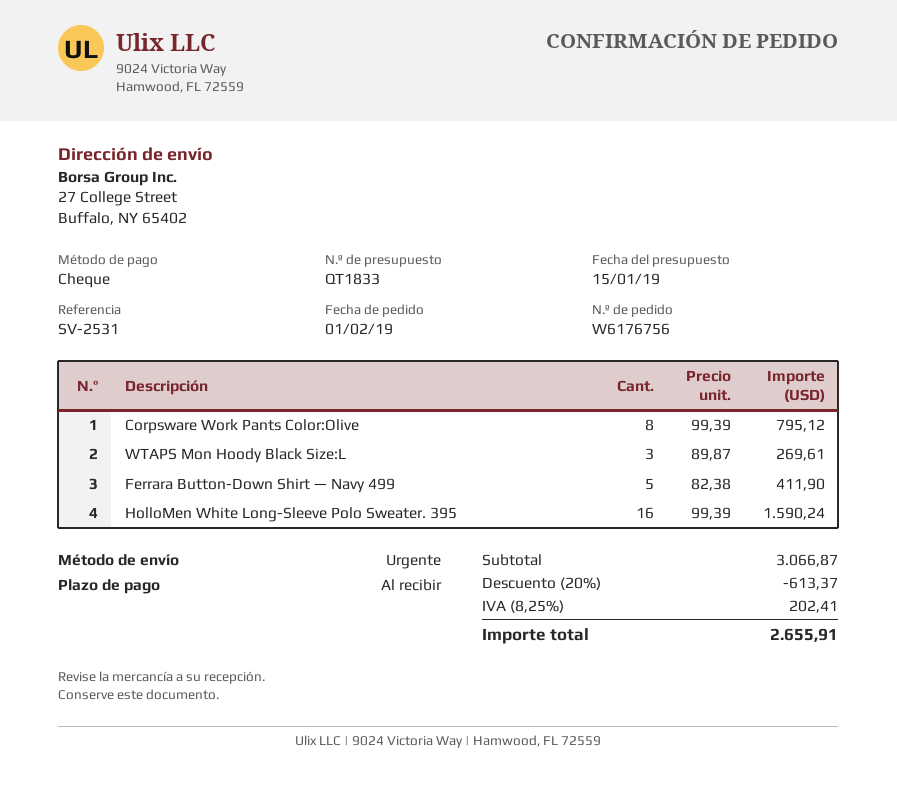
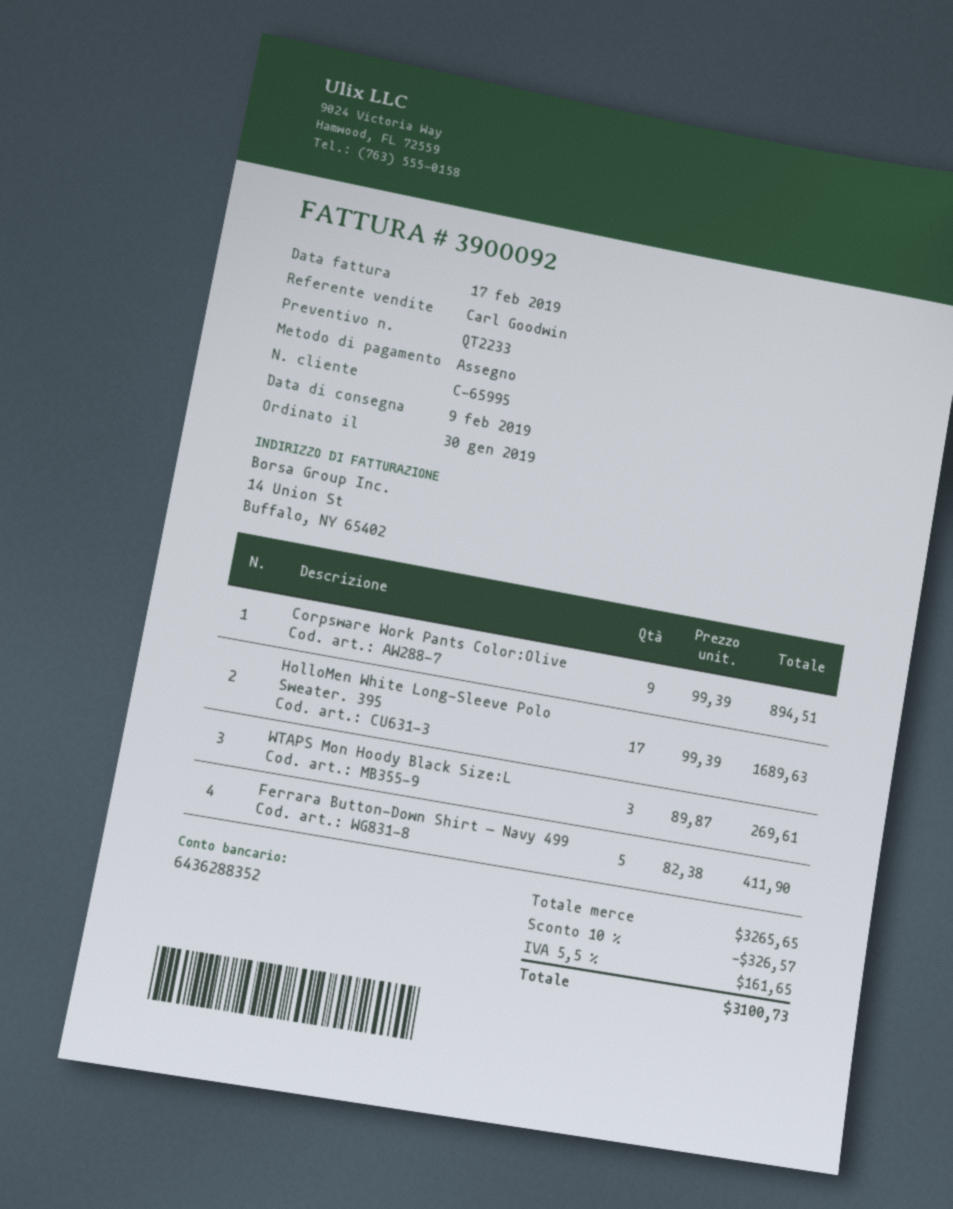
quote number: QT1833 -> QT2233
order date: 2019-02-01 -> 2019-01-30
Corpsware Work Pants Color:Olive: 8 x 99.39 = 795.12 -> 9 x 99.39 = 894.51
HolloMen White Long-Sleeve Polo Sweater. 395: 16 x 99.39 = 1590.24 -> 17 x 99.39 = 1689.63
subtotal: 3066.87 -> 3265.65
discount: 20% = 613.37 -> 10% = 326.57
tax: 8.25% = 202.41 -> 5.5% = 161.65
total: 2655.91 -> 3100.73

